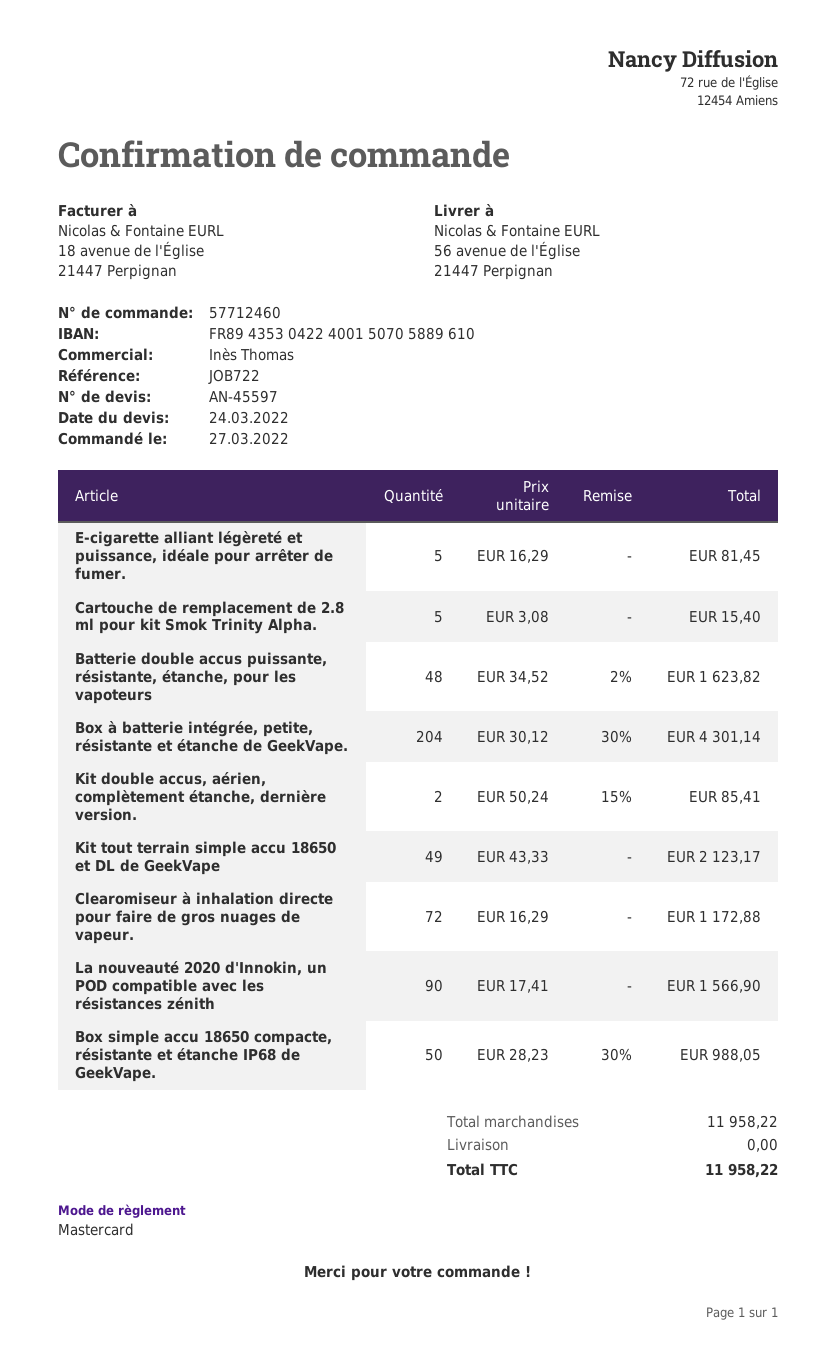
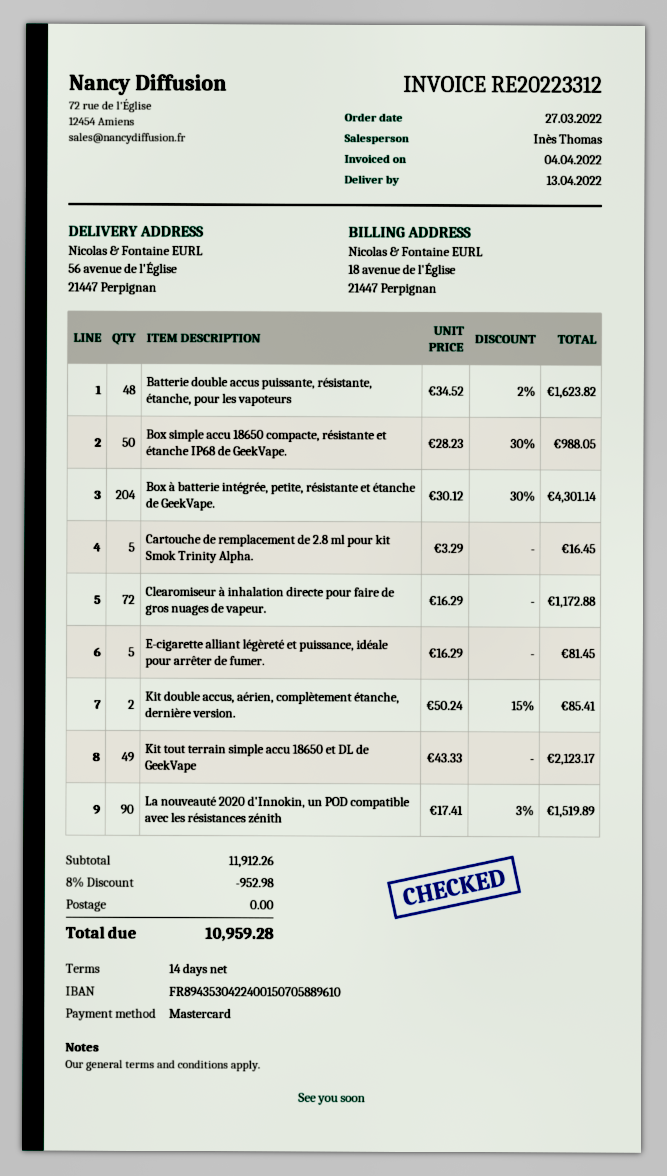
Cartouche de remplacement de 2.8 ml pour kit Smok Trinity Alpha.: 5 x 3.08 = 15.40 -> 5 x 3.29 = 16.45
La nouveauté 2020 d'Innokin, un POD compatible avec les résistances zénith: 90 x 17.41 = 1566.90 -> 90 x 17.41 - 3% = 1519.89
subtotal: 11958.22 -> 11912.26
discount: none -> 8% = 952.98
total: 11958.22 -> 10959.28

